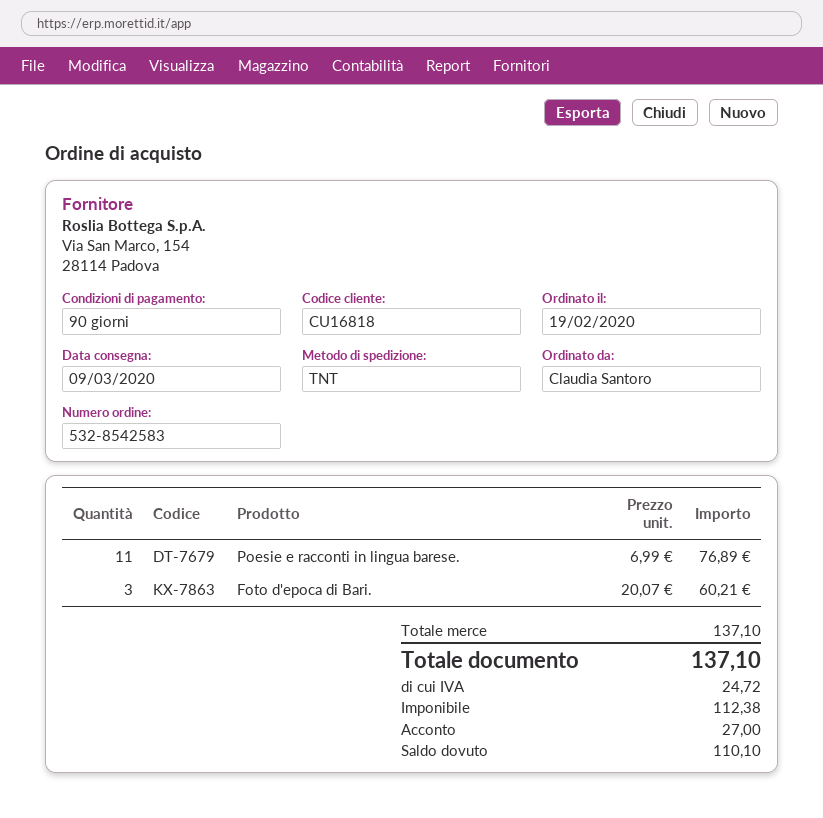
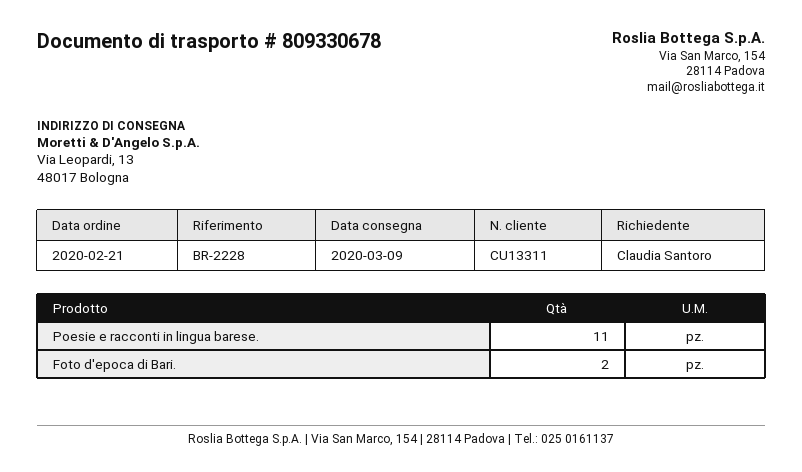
order date: 2020-02-19 -> 2020-02-21
customer number: CU16818 -> CU13311
Foto d'epoca di Bari.: 3 -> 2

